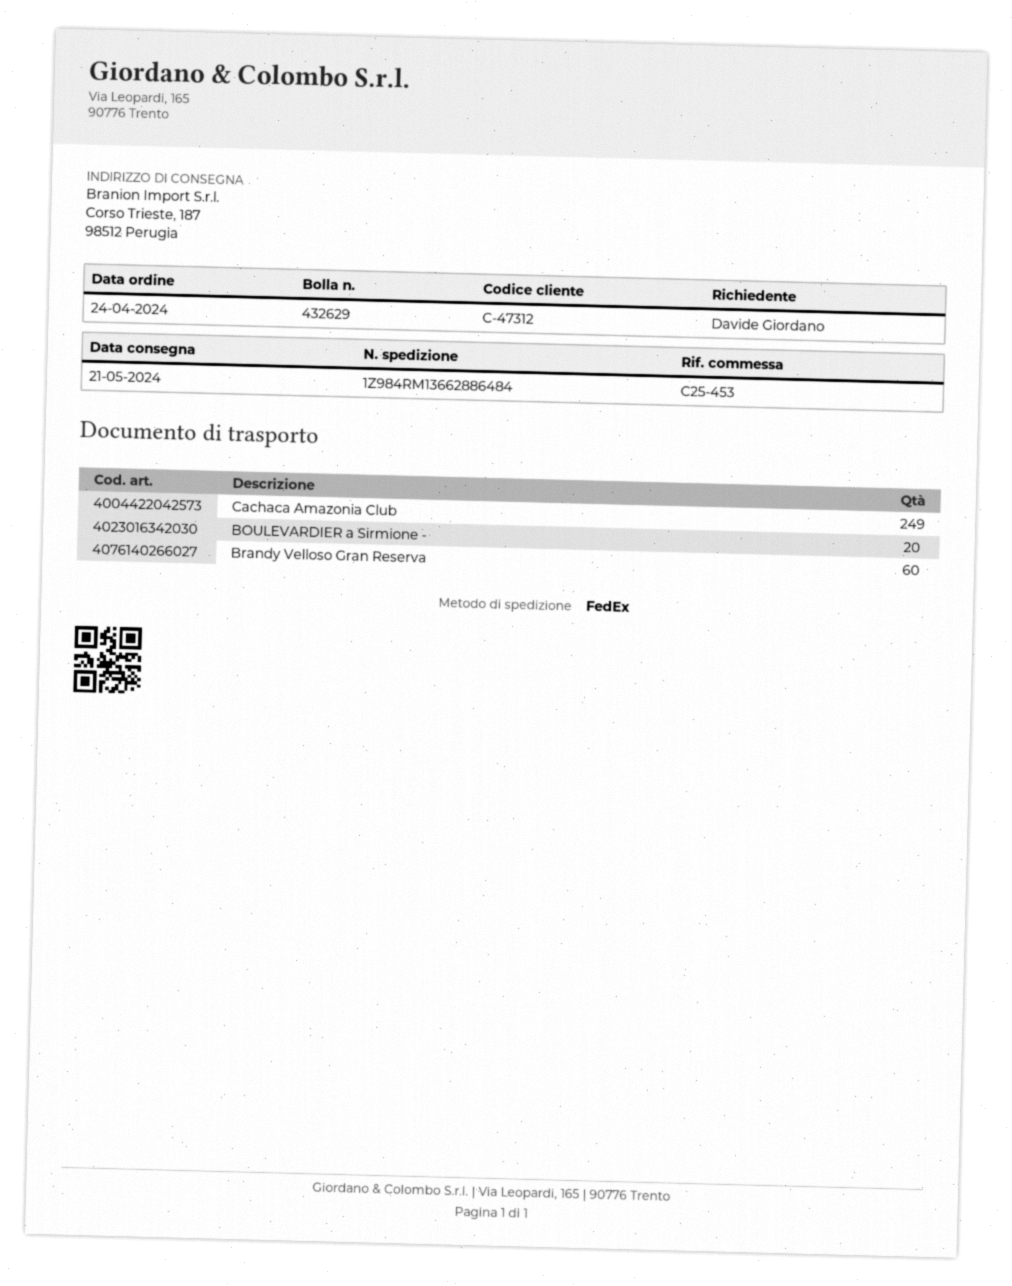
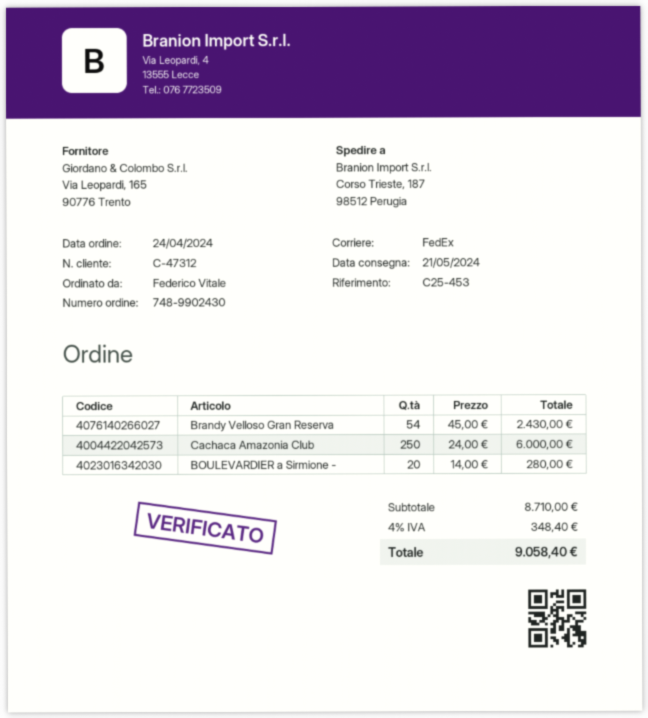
ordered by: Davide Giordano -> Federico Vitale
Cachaca Amazonia Club: 249 -> 250
Brandy Velloso Gran Reserva: 60 -> 54

